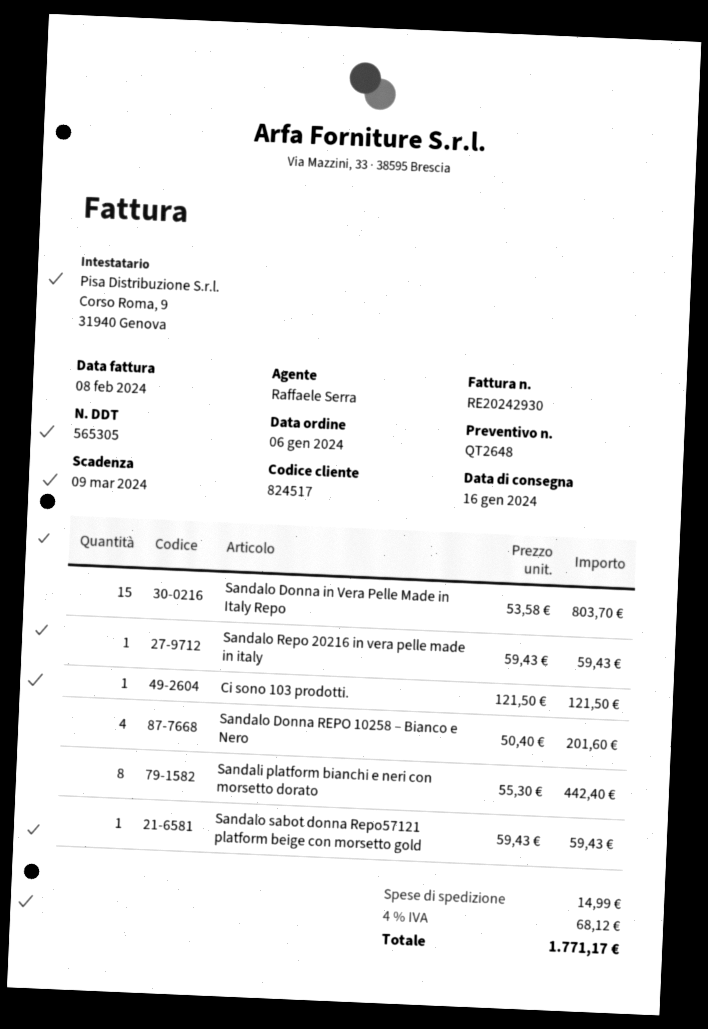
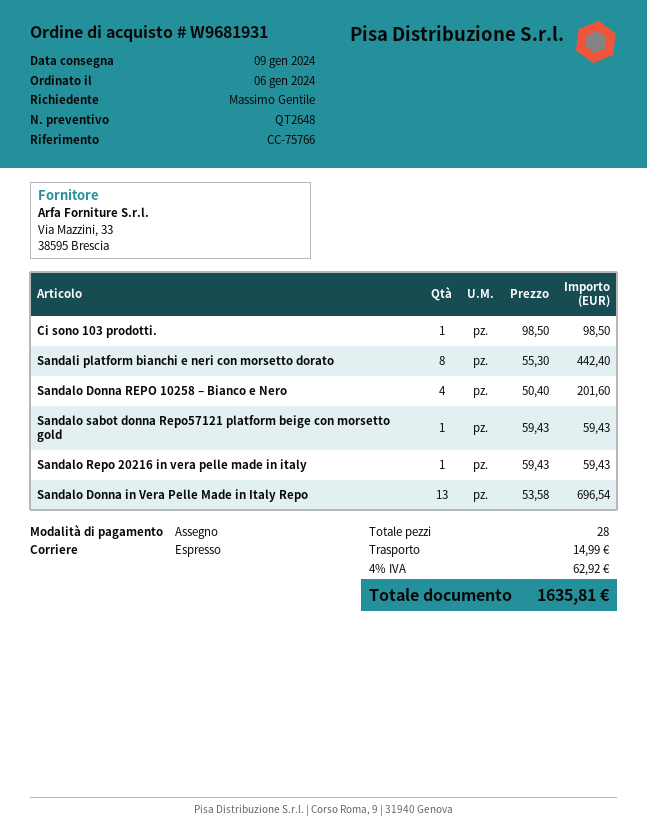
delivery date: 2024-01-16 -> 2024-01-09
Sandalo Donna in Vera Pelle Made in Italy Repo: 15 x 53.58 = 803.70 -> 13 x 53.58 = 696.54
Ci sono 103 prodotti.: 1 x 121.50 = 121.50 -> 1 x 98.50 = 98.50
tax: 4% = 68.12 -> 4% = 62.92
total: 1771.17 -> 1635.81

